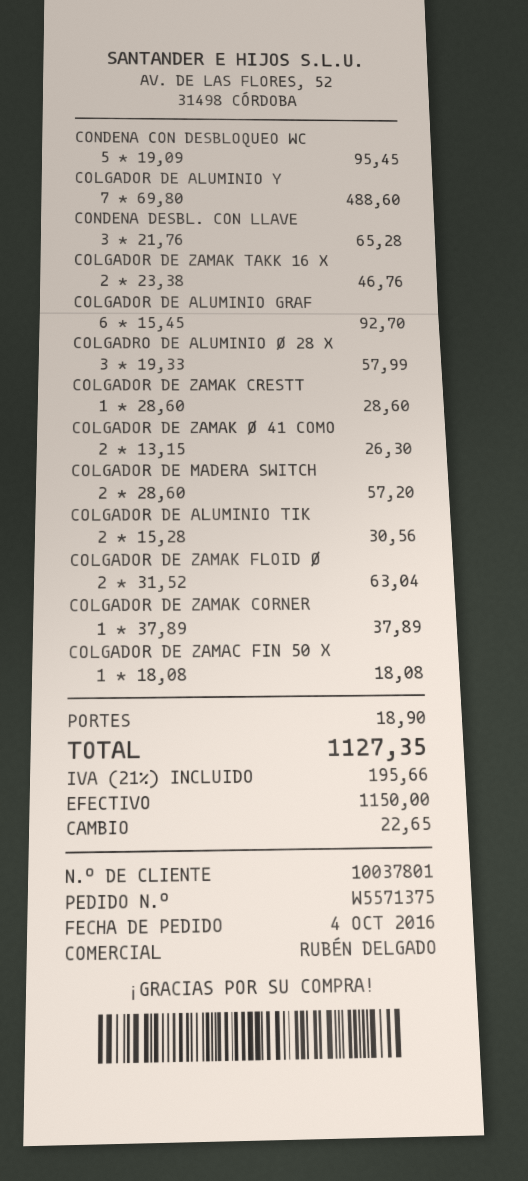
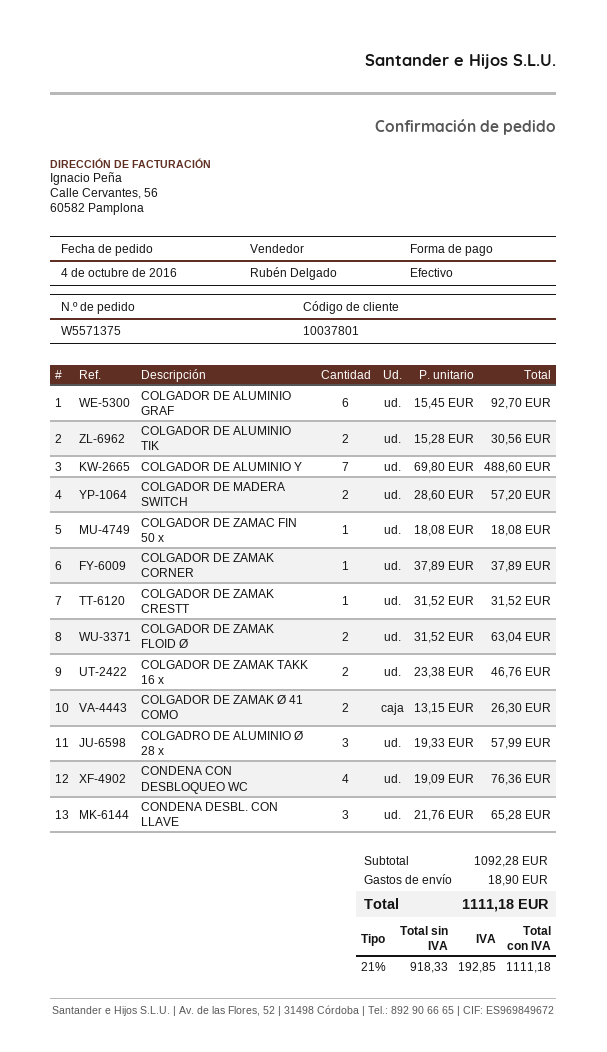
CONDENA CON DESBLOQUEO WC: 5 x 19.09 = 95.45 -> 4 x 19.09 = 76.36
COLGADOR DE ZAMAK CRESTT: 1 x 28.60 = 28.60 -> 1 x 31.52 = 31.52
tax: 21% = 195.66 -> 21% = 192.85
total: 1127.35 -> 1111.18

